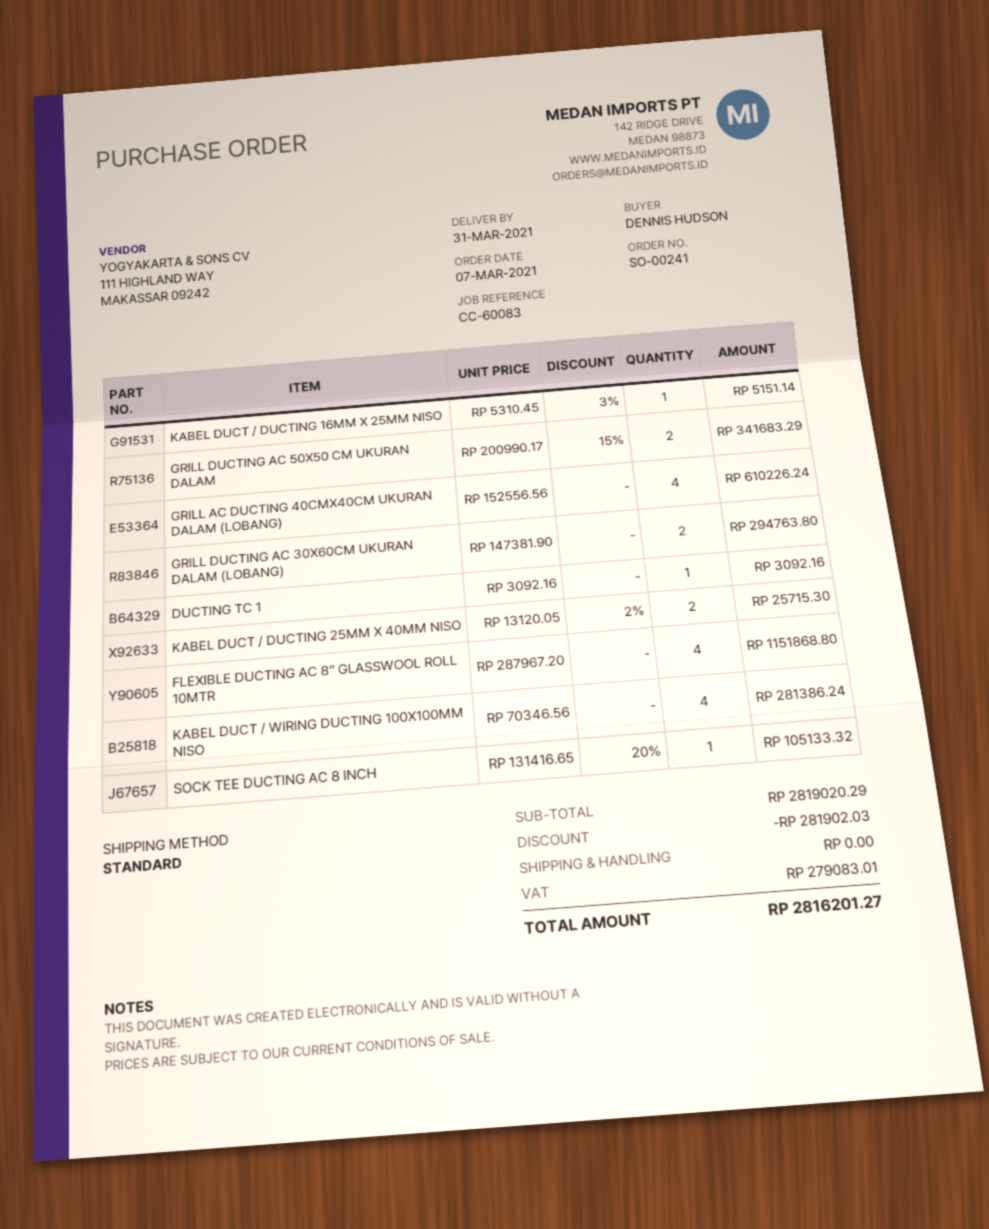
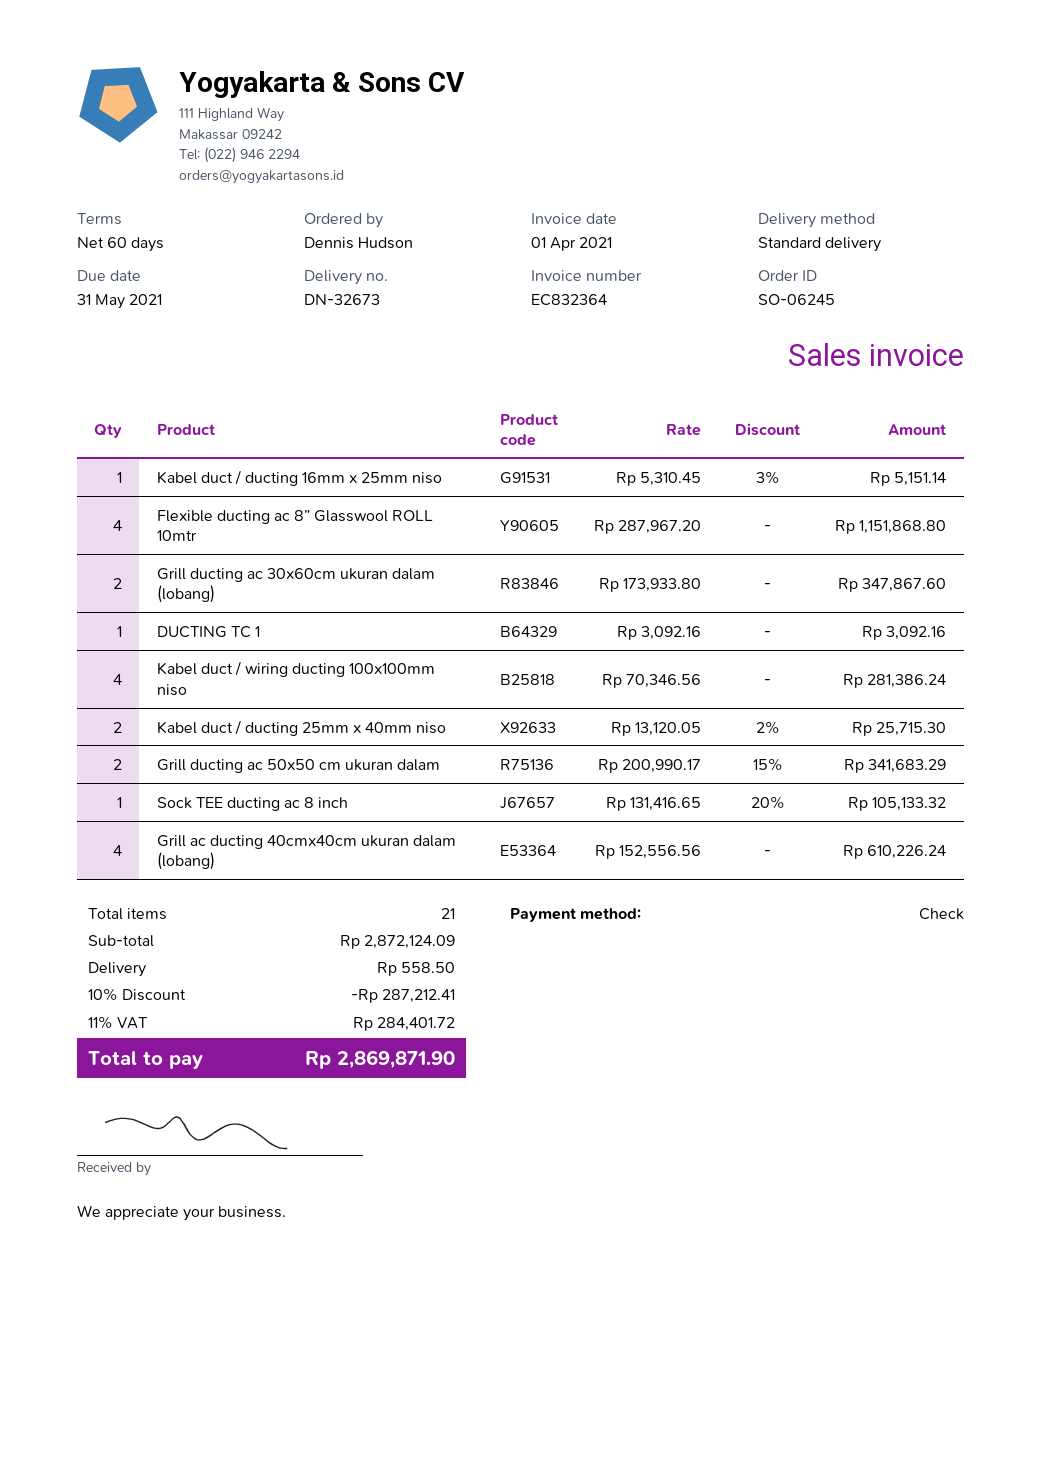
order number: SO-00241 -> SO-06245
GRILL DUCTING AC 30X60CM UKURAN DALAM (LOBANG): 2 x 147381.90 = 294763.80 -> 2 x 173933.80 = 347867.60
subtotal: 2819020.29 -> 2872124.09
discount: 281902.03 -> 287212.41
shipping: 0.00 -> 558.50
tax: 279083.01 -> 284401.72
total: 2816201.27 -> 2869871.90

